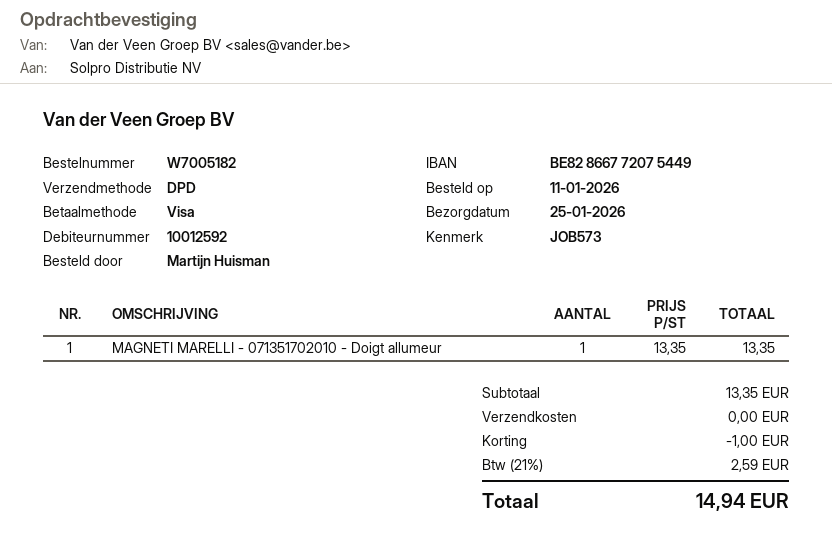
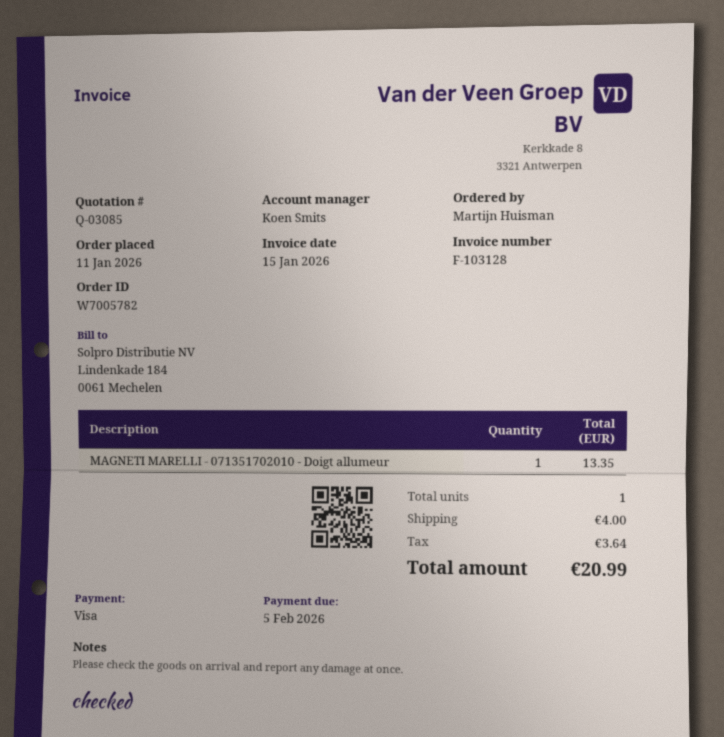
order number: W7005182 -> W7005782
discount: 1.00 -> none
shipping: 0.00 -> 4.00
tax: 2.59 -> 3.64
total: 14.94 -> 20.99

